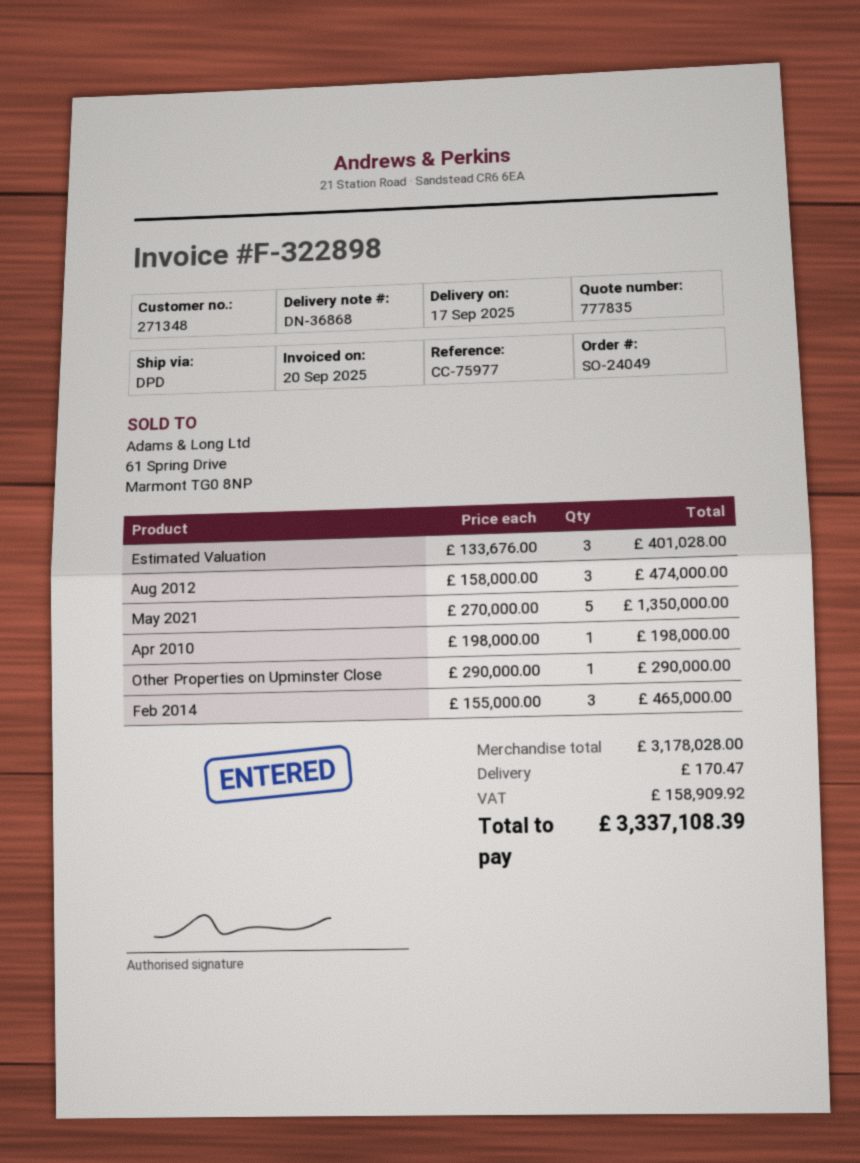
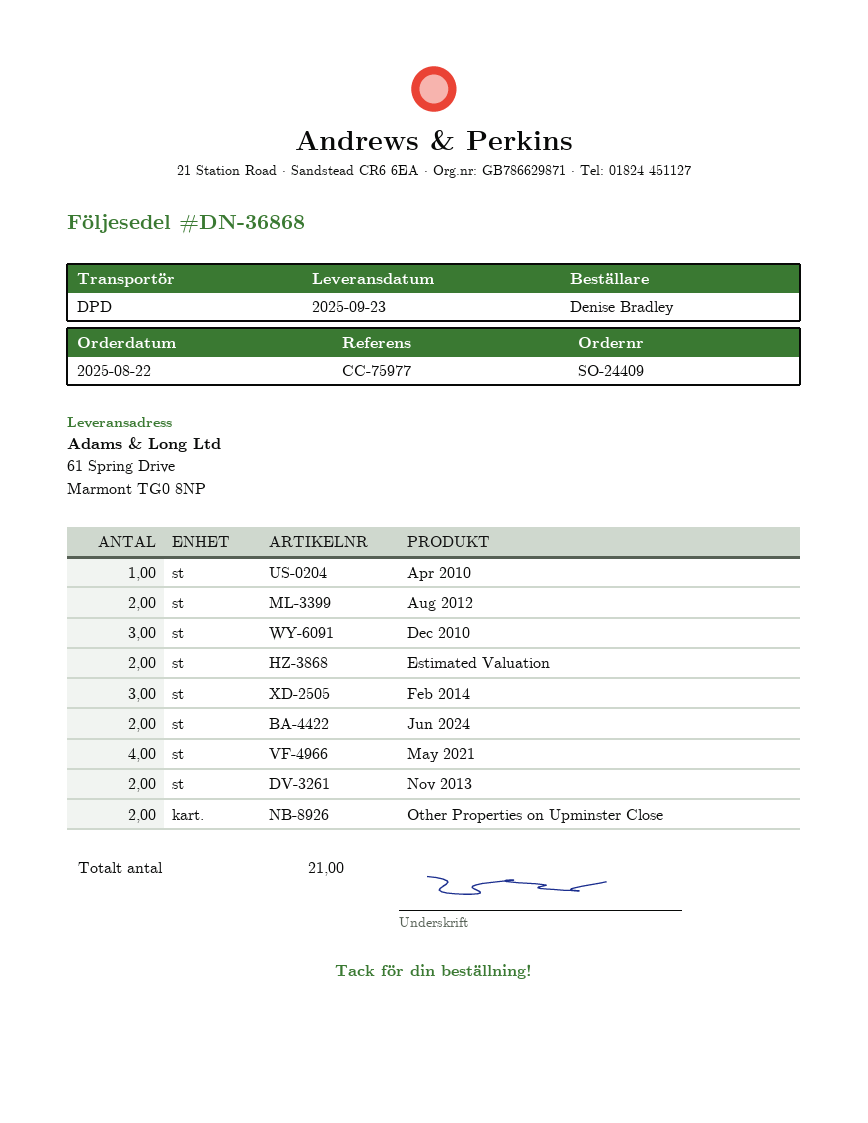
order number: SO-24049 -> SO-24409
delivery date: 2025-09-17 -> 2025-09-23
Estimated Valuation: 3 -> 2
Aug 2012: 3 -> 2
May 2021: 5 -> 4
Other Properties on Upminster Close: 1 -> 2
Dec 2010: none -> 3
Jun 2024: none -> 2
Nov 2013: none -> 2

